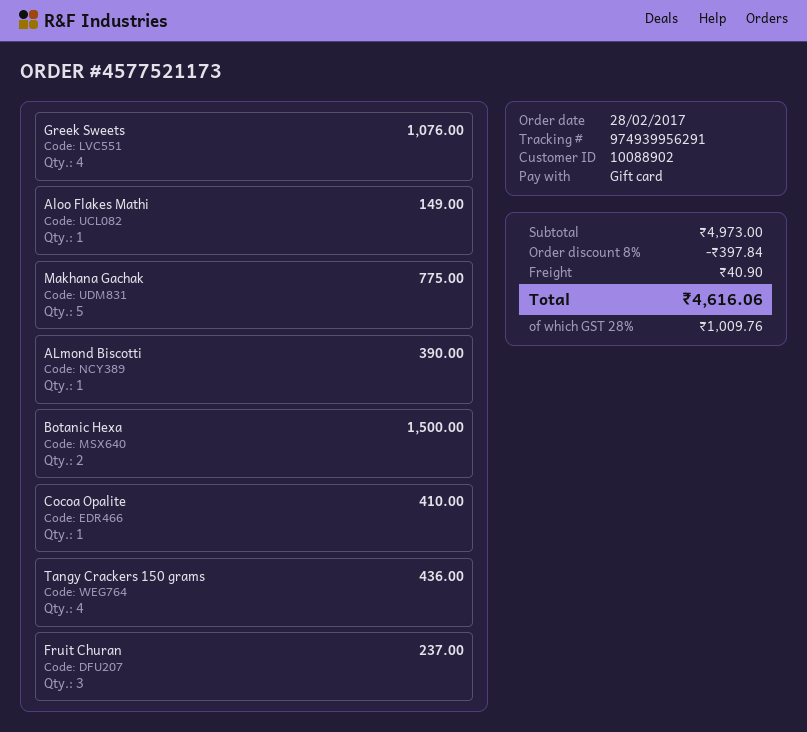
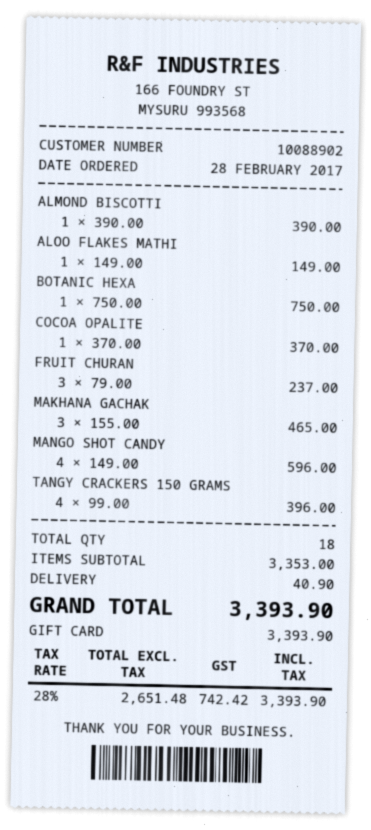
Greek Sweets: 4 for 1076.00 -> none
Makhana Gachak: 5 for 775.00 -> 3 for 465.00
Botanic Hexa: 2 for 1500.00 -> 1 for 750.00
Cocoa Opalite: 1 for 410.00 -> 1 for 370.00
Tangy Crackers 150 grams: 4 for 436.00 -> 4 for 396.00
MANGO SHOT CANDY: none -> 4 for 596.00
subtotal: 4973.00 -> 3353.00
discount: 8% = 397.84 -> none
tax: 28% = 1009.76 -> 28% = 742.42
total: 4616.06 -> 3393.90

